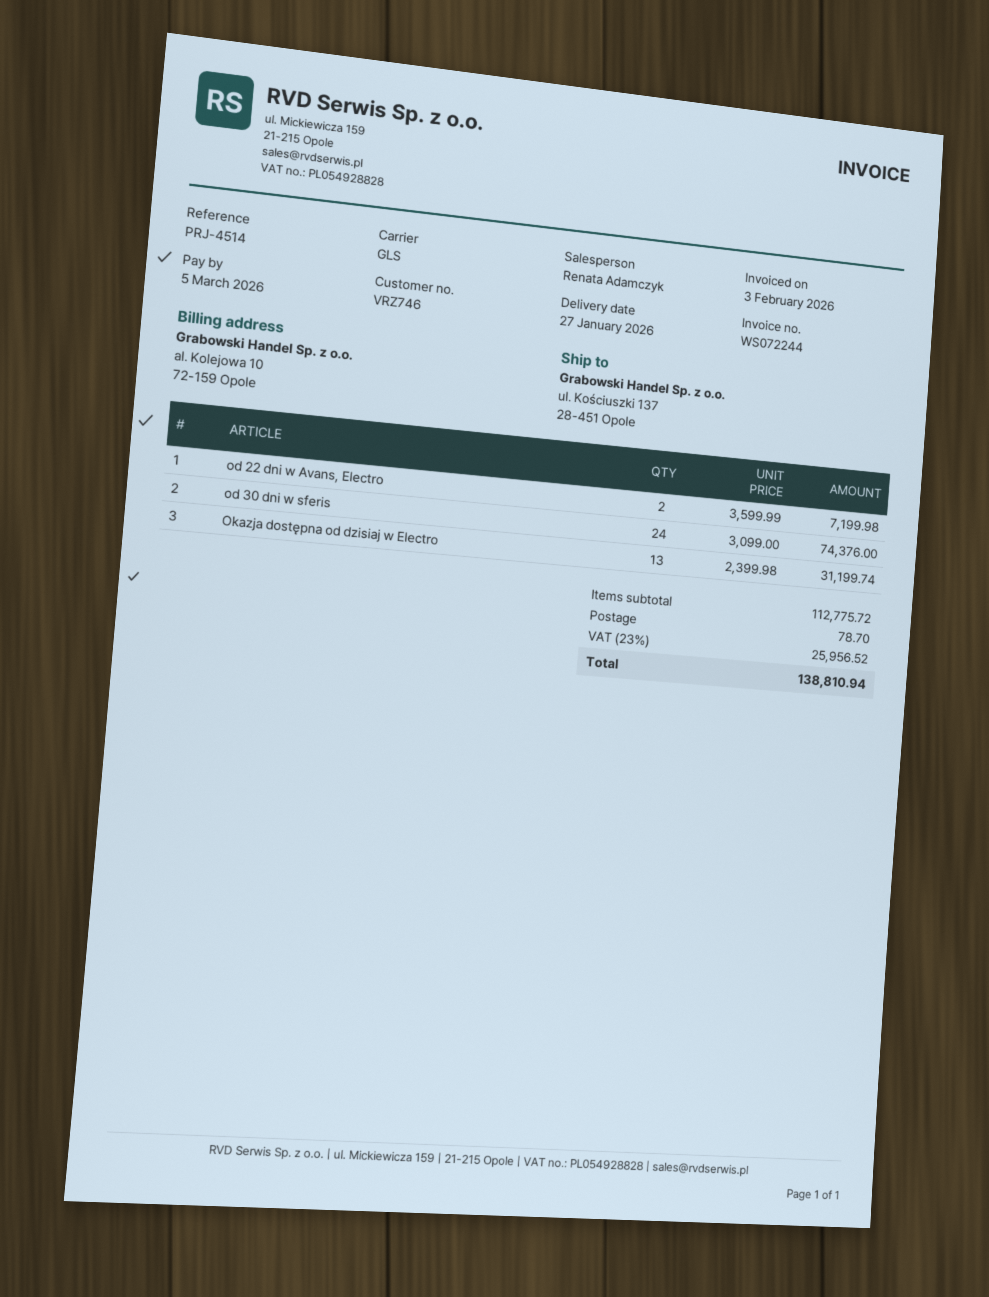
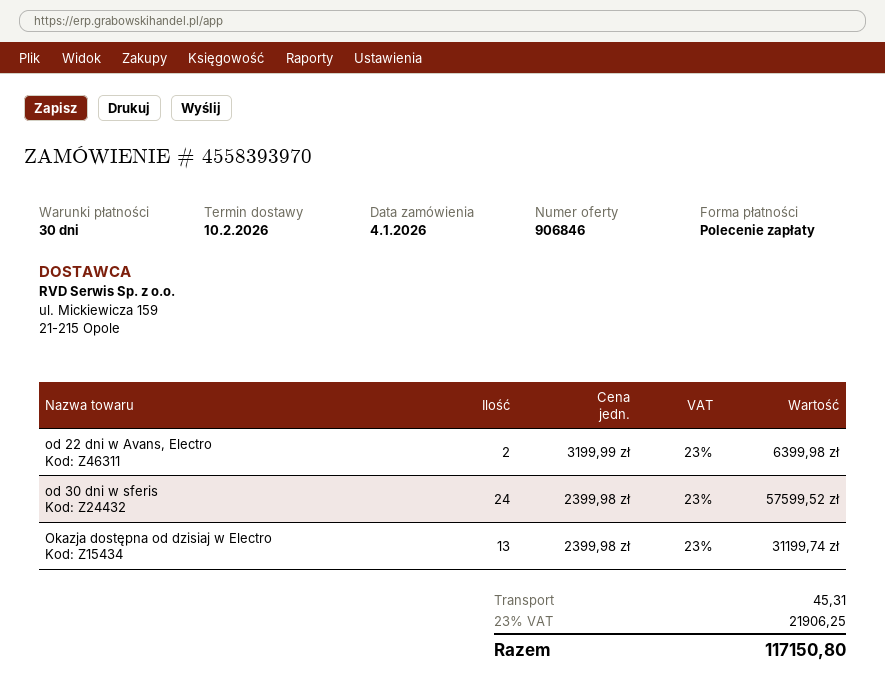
delivery date: 2026-01-27 -> 2026-02-10
od 22 dni w Avans, Electro: 2 x 3599.99 = 7199.98 -> 2 x 3199.99 = 6399.98
od 30 dni w sferis: 24 x 3099.00 = 74376.00 -> 24 x 2399.98 = 57599.52
shipping: 78.70 -> 45.31
tax: 23% = 25956.52 -> 23% = 21906.25
total: 138810.94 -> 117150.80

